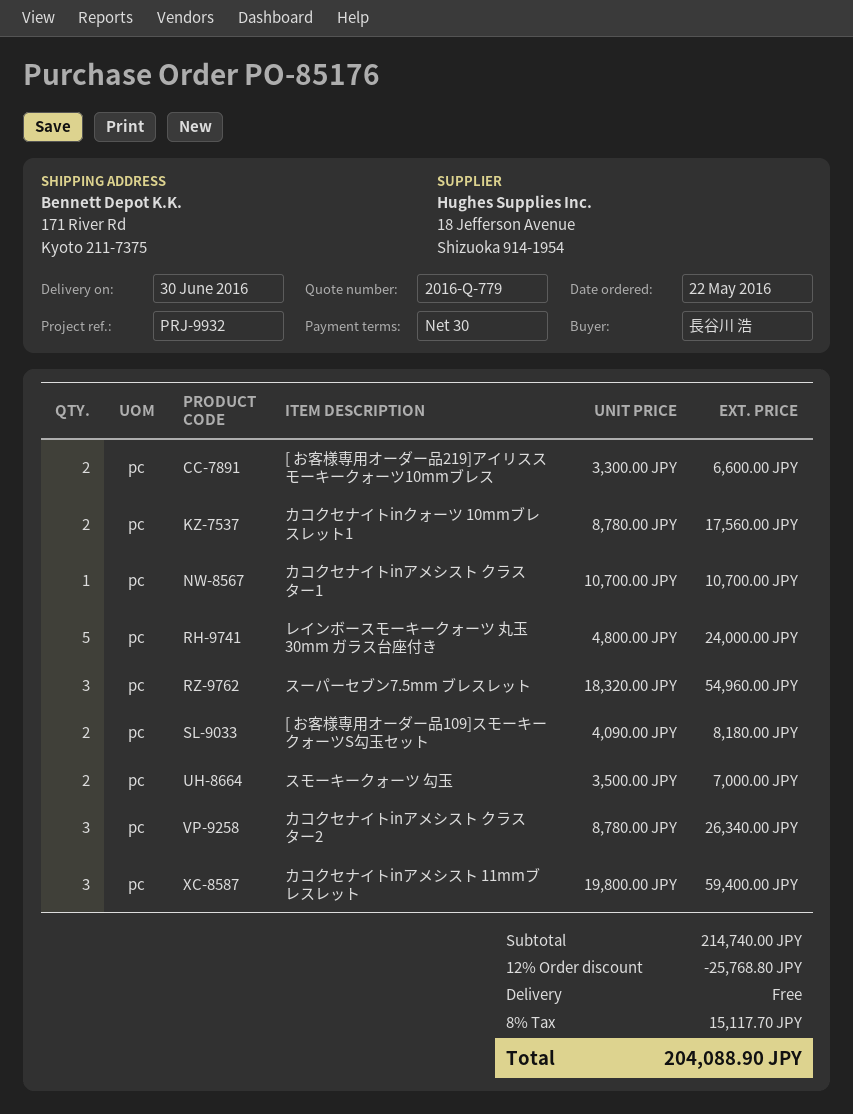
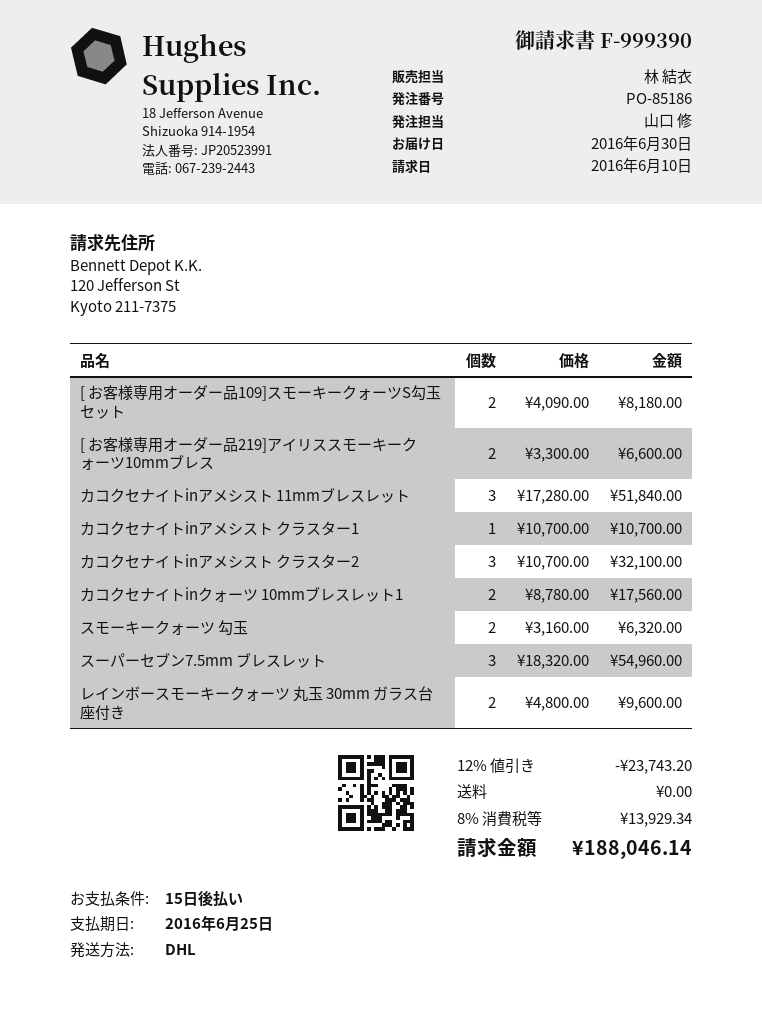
order number: PO-85176 -> PO-85186
payment terms: 30 days -> 15 days
ordered by: 長谷川 浩 -> 山口 修
レインボースモーキークォーツ 丸玉 30mm ガラス台座付き: 5 x 4800.00 = 24000.00 -> 2 x 4800.00 = 9600.00
スモーキークォーツ 勾玉: 2 x 3500.00 = 7000.00 -> 2 x 3160.00 = 6320.00
カコクセナイトinアメシスト クラスター2: 3 x 8780.00 = 26340.00 -> 3 x 10700.00 = 32100.00
カコクセナイトinアメシスト 11mmブレスレット: 3 x 19800.00 = 59400.00 -> 3 x 17280.00 = 51840.00
discount: 12% = 25768.80 -> 12% = 23743.20
tax: 8% = 15117.70 -> 8% = 13929.34
total: 204088.90 -> 188046.14

